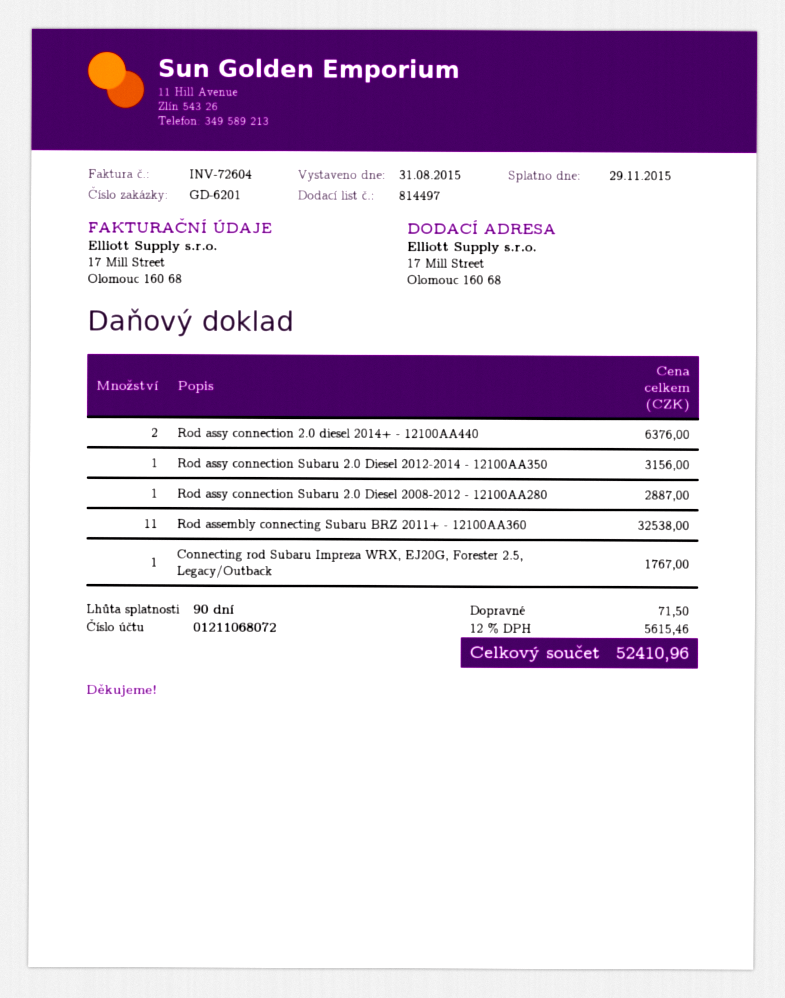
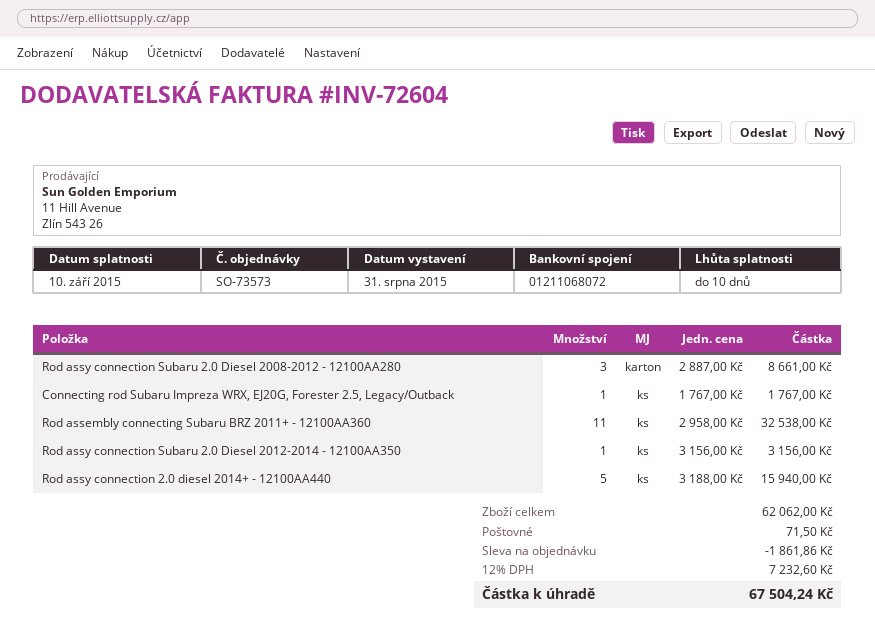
payment terms: 90 days -> 10 days
due date: 2015-11-29 -> 2015-09-10
Rod assy connection 2.0 diesel 2014+ - 12100AA440: 2 for 6376.00 -> 5 for 15940.00
Rod assy connection Subaru 2.0 Diesel 2008-2012 - 12100AA280: 1 for 2887.00 -> 3 for 8661.00
discount: none -> 1861.86
tax: 12% = 5615.46 -> 12% = 7232.60
total: 52410.96 -> 67504.24

